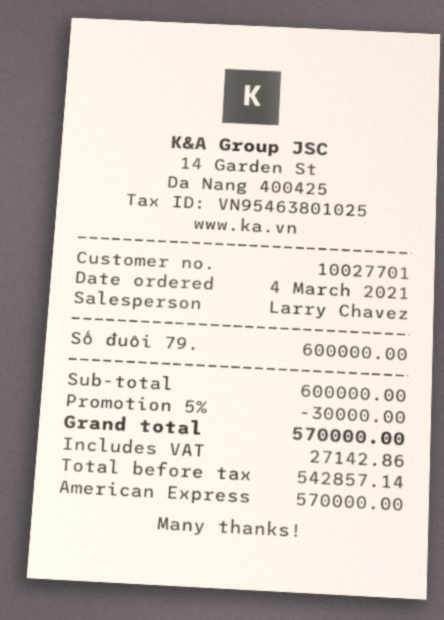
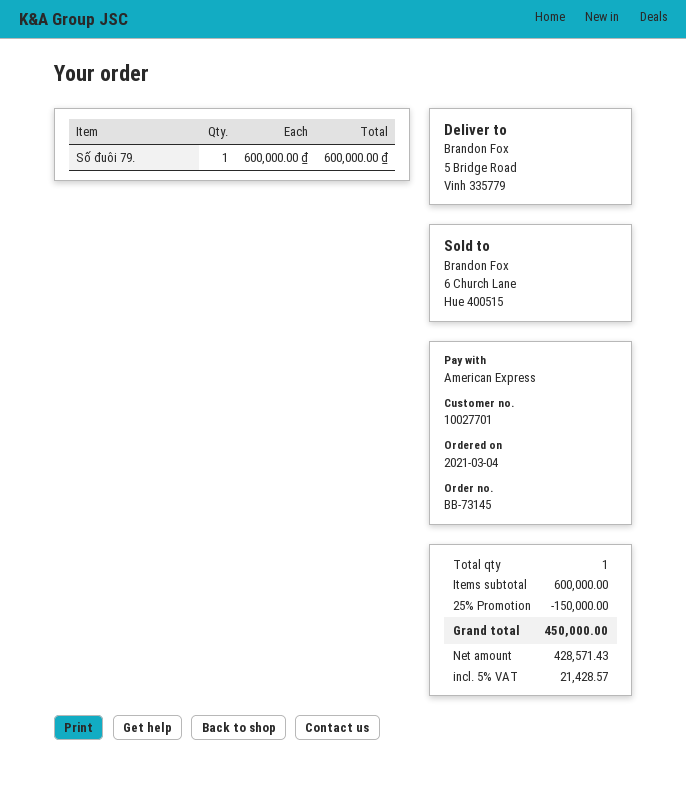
discount: 5% = 30000.00 -> 25% = 150000.00
net: 542857.14 -> 428571.43
tax: 27142.86 -> 21428.57
total: 570000.00 -> 450000.00

